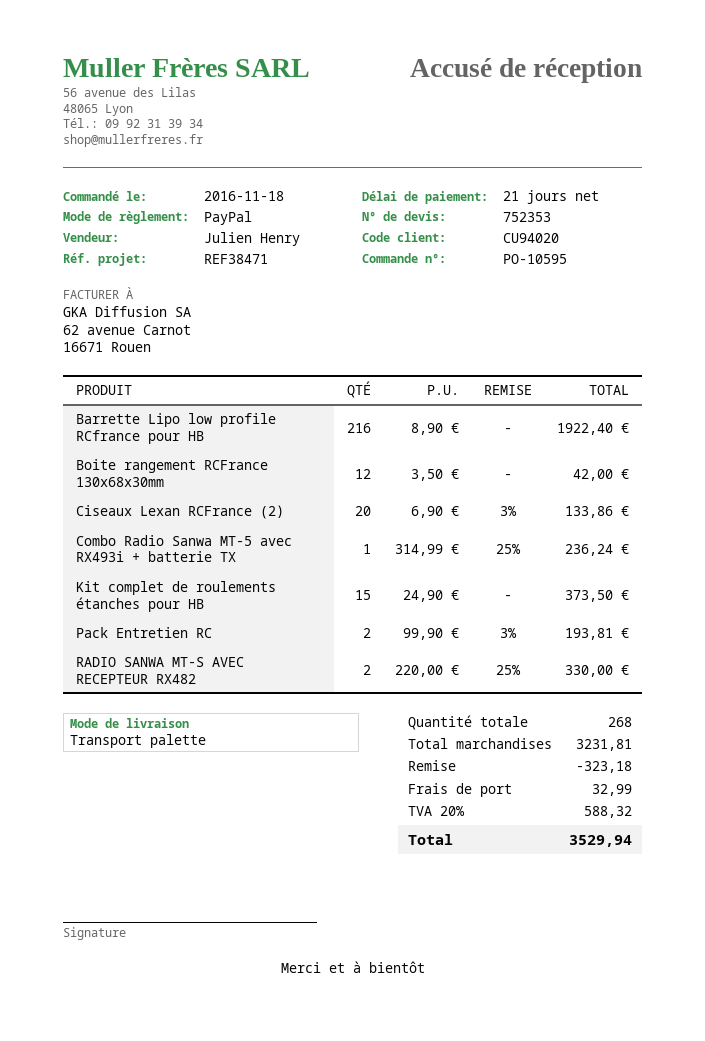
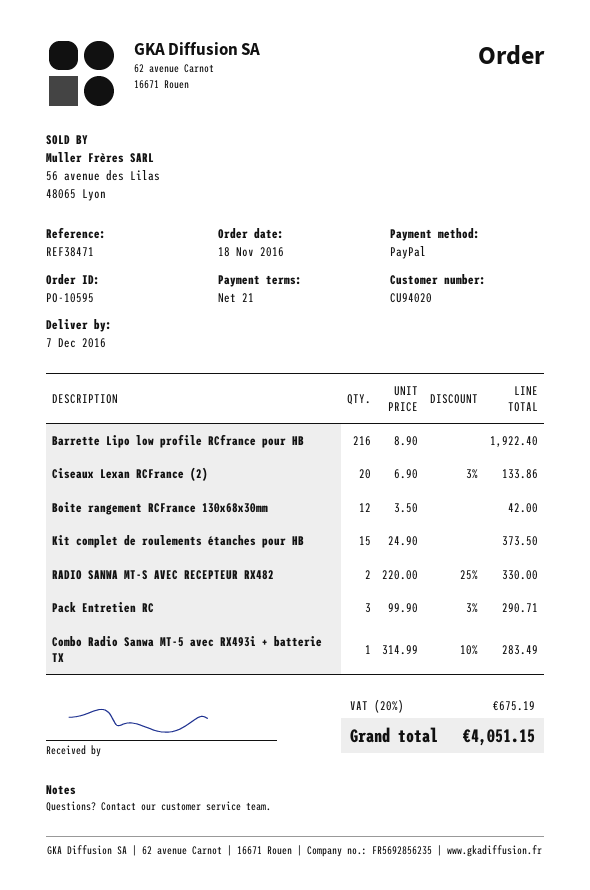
Combo Radio Sanwa MT-5 avec RX493i + batterie TX: 1 x 314.99 - 25% = 236.24 -> 1 x 314.99 - 10% = 283.49
Pack Entretien RC: 2 x 99.90 - 3% = 193.81 -> 3 x 99.90 - 3% = 290.71
discount: 323.18 -> none
shipping: 32.99 -> none
tax: 20% = 588.32 -> 20% = 675.19
total: 3529.94 -> 4051.15

